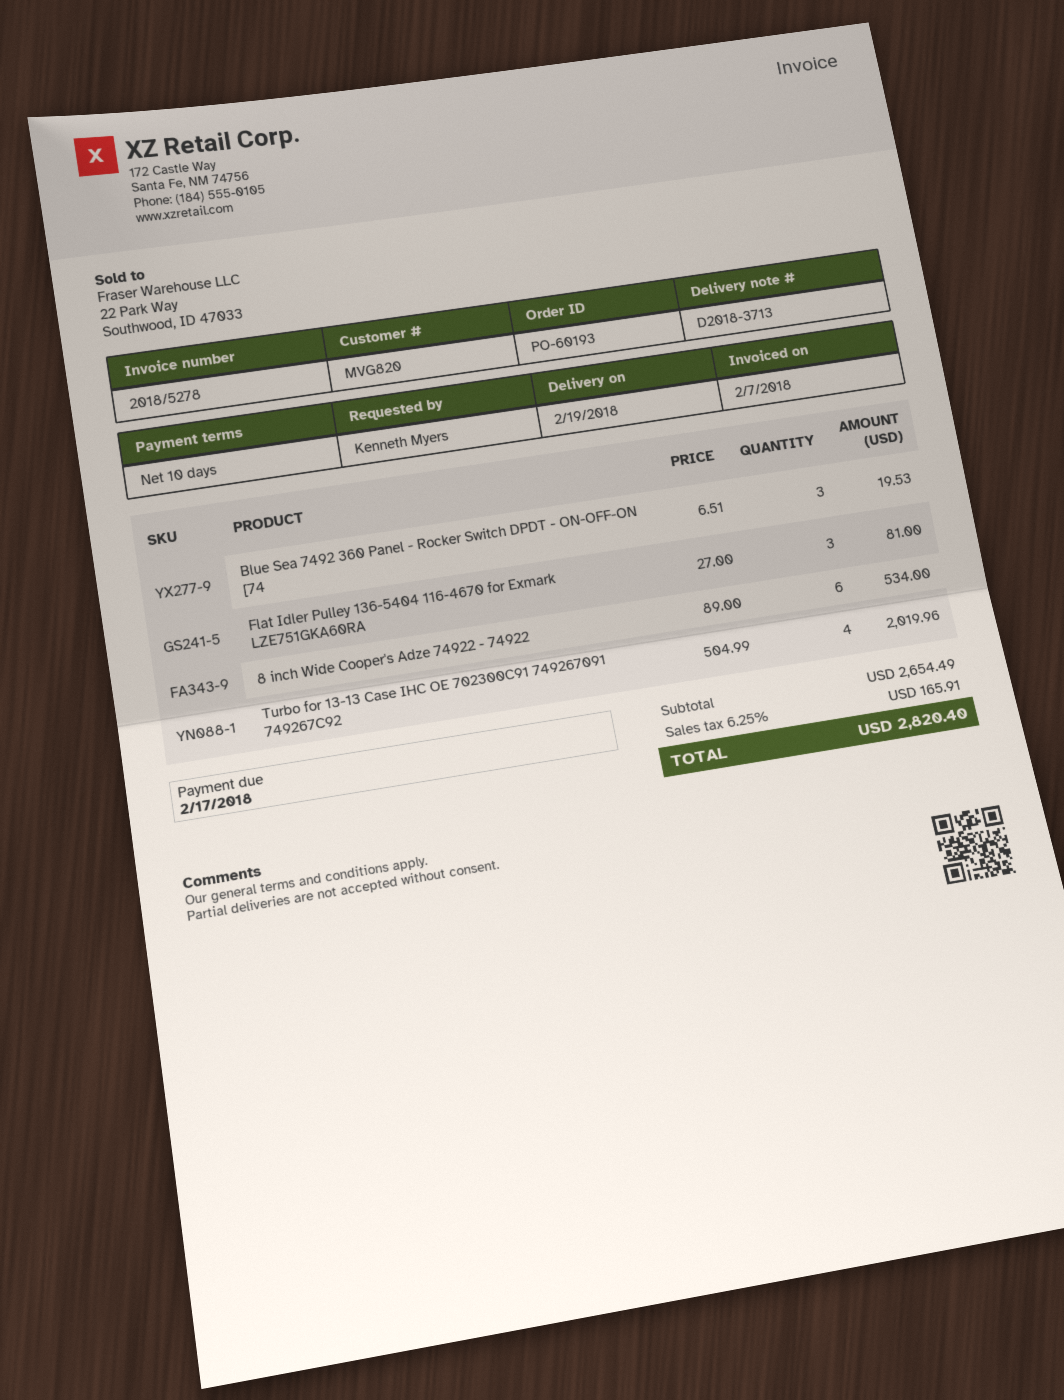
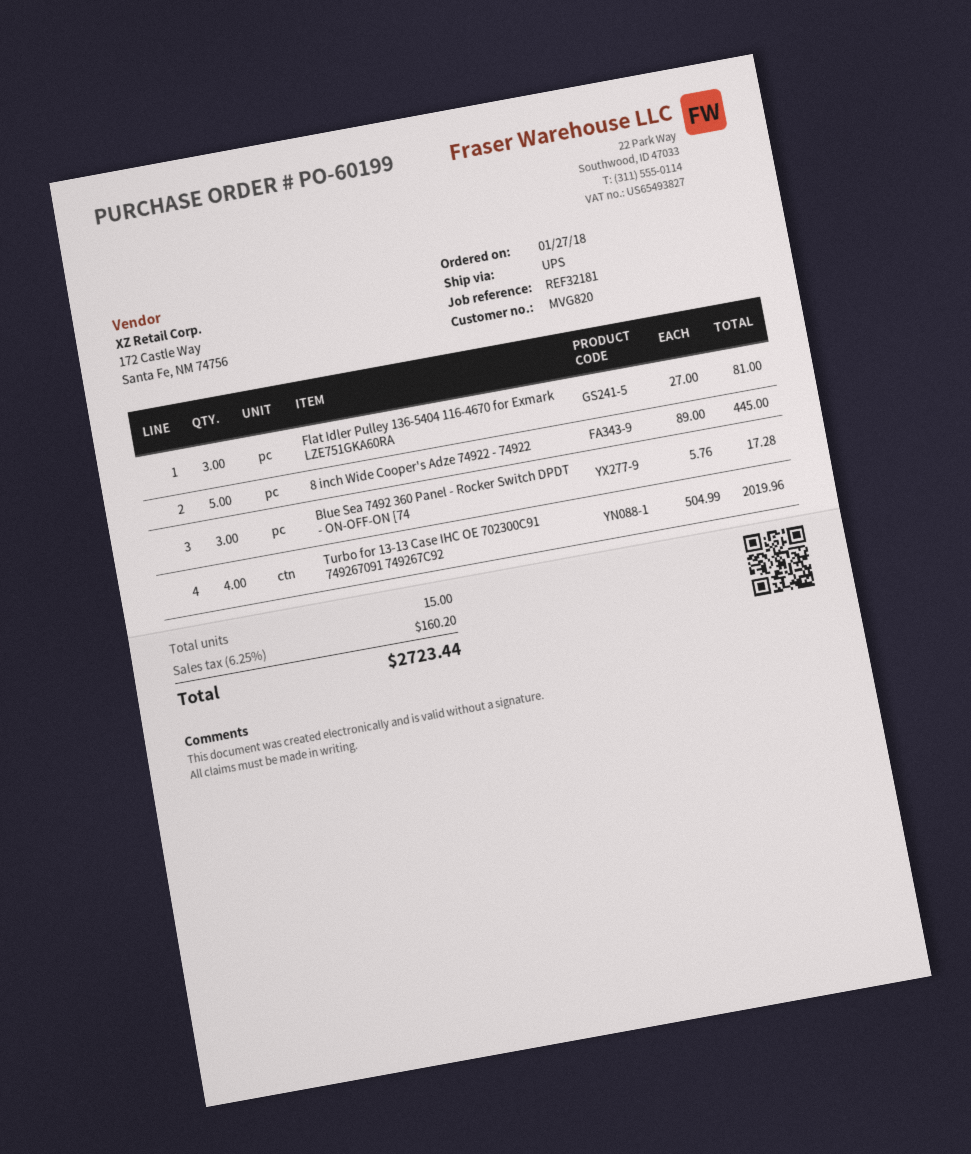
order number: PO-60193 -> PO-60199
Blue Sea 7492 360 Panel - Rocker Switch DPDT - ON-OFF-ON [74: 3 x 6.51 = 19.53 -> 3 x 5.76 = 17.28
8 inch Wide Cooper's Adze 74922 - 74922: 6 x 89.00 = 534.00 -> 5 x 89.00 = 445.00
tax: 6.25% = 165.91 -> 6.25% = 160.20
total: 2820.40 -> 2723.44

